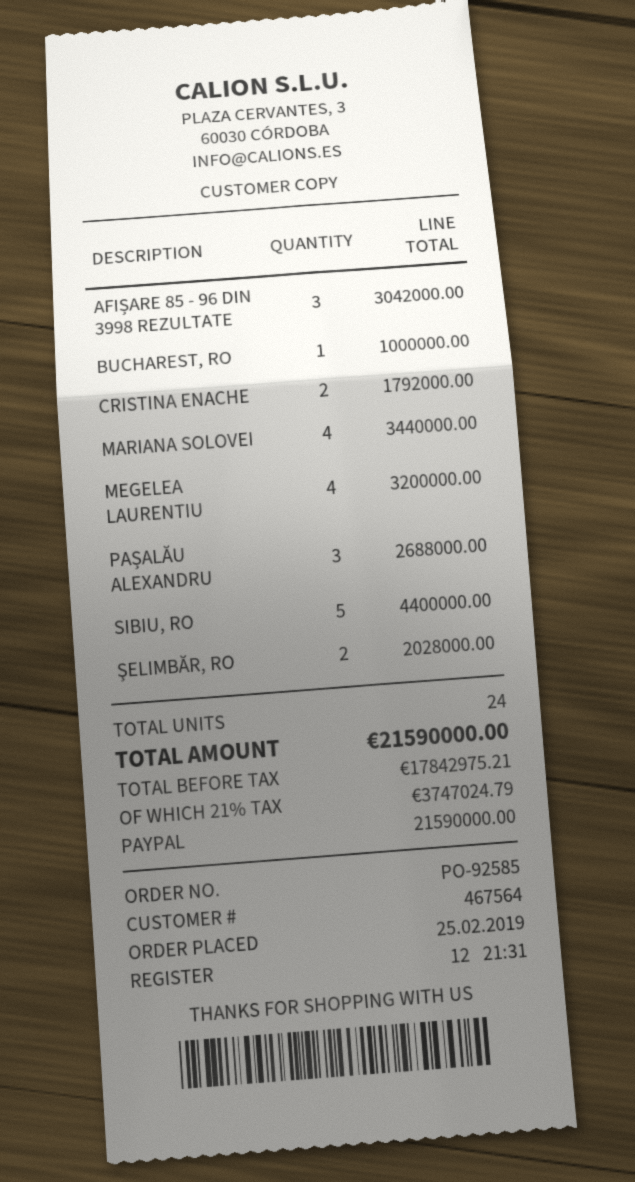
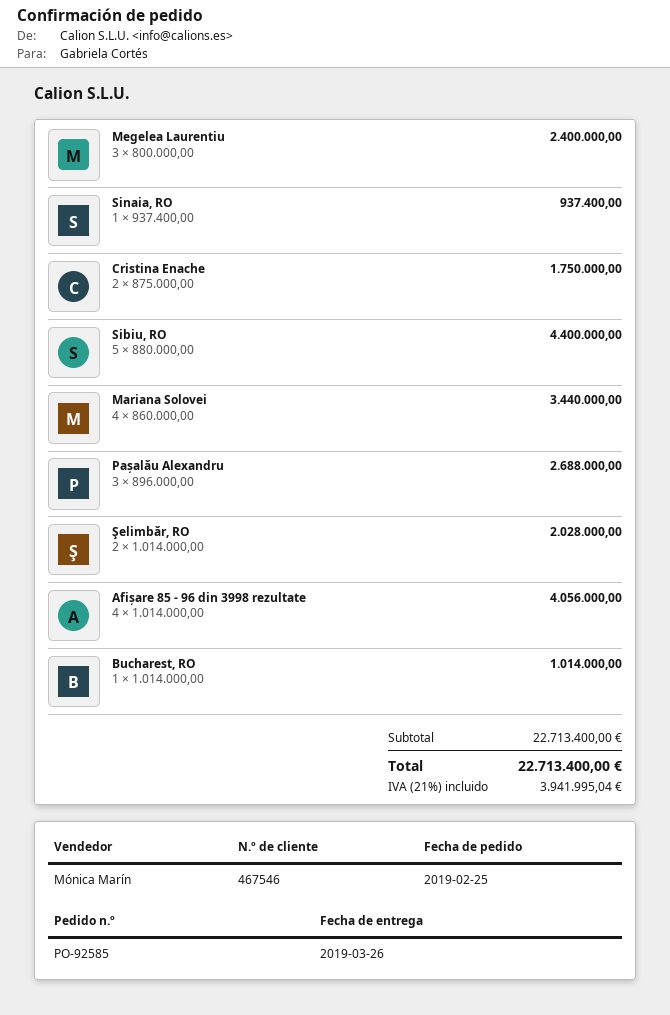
customer number: 467564 -> 467546
AFIȘARE 85 - 96 DIN 3998 REZULTATE: 3 for 3042000.00 -> 4 for 4056000.00
BUCHAREST, RO: 1 for 1000000.00 -> 1 for 1014000.00
CRISTINA ENACHE: 2 for 1792000.00 -> 2 for 1750000.00
MEGELEA LAURENTIU: 4 for 3200000.00 -> 3 for 2400000.00
Sinaia, RO: none -> 1 for 937400.00
tax: 21% = 3747024.79 -> 21% = 3941995.04
total: 21590000.00 -> 22713400.00

